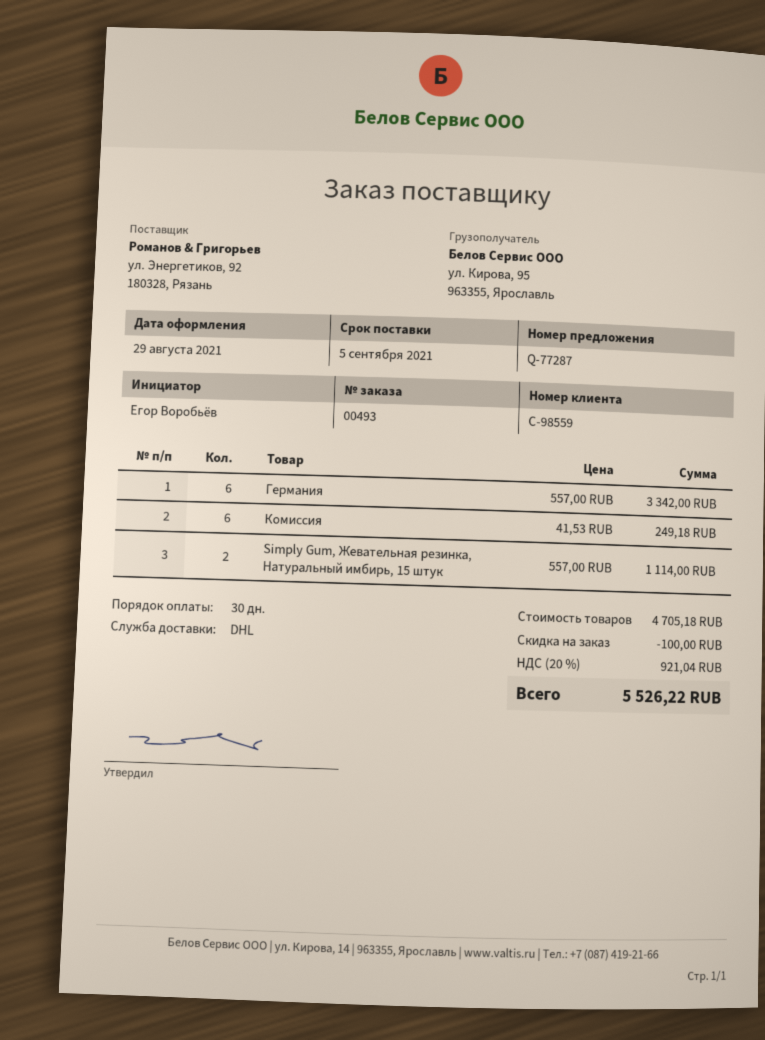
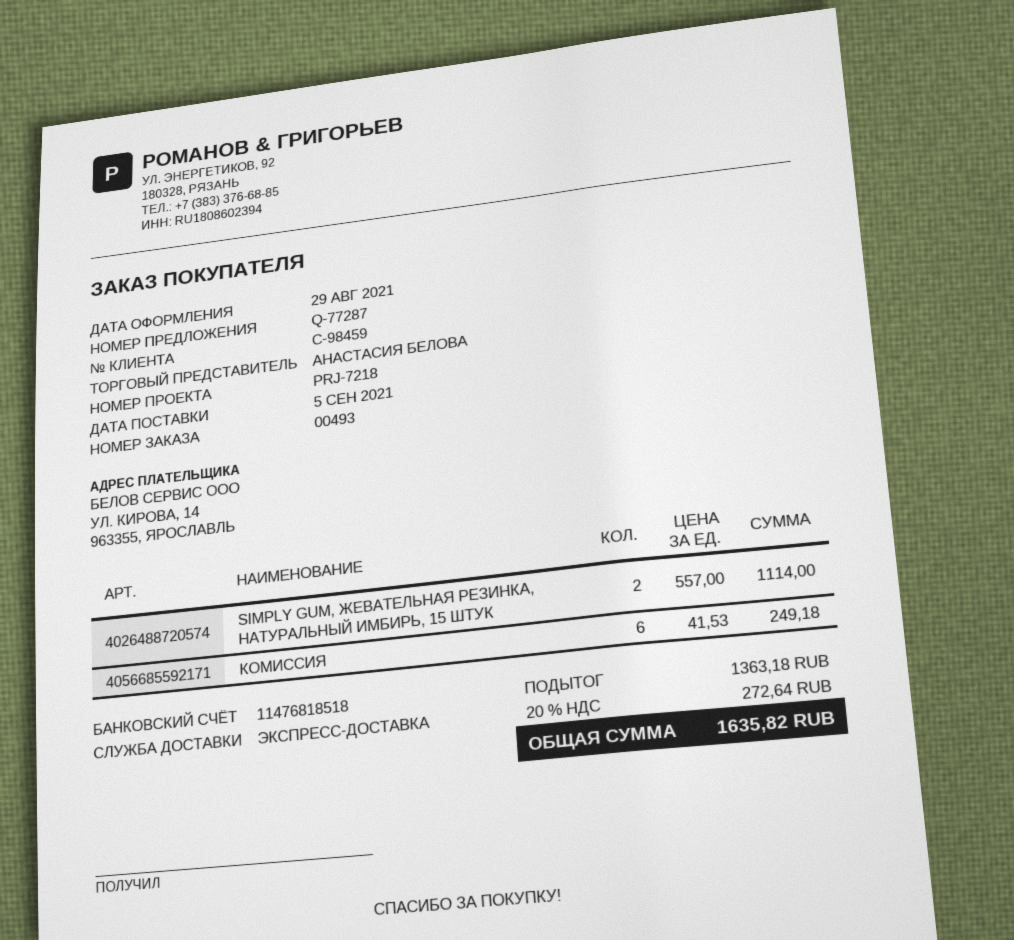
customer number: C-98559 -> C-98459
shipping method: DHL -> express
Германия: 6 x 557.00 = 3342.00 -> none
subtotal: 4705.18 -> 1363.18
discount: 100.00 -> none
tax: 20% = 921.04 -> 20% = 272.64
total: 5526.22 -> 1635.82

